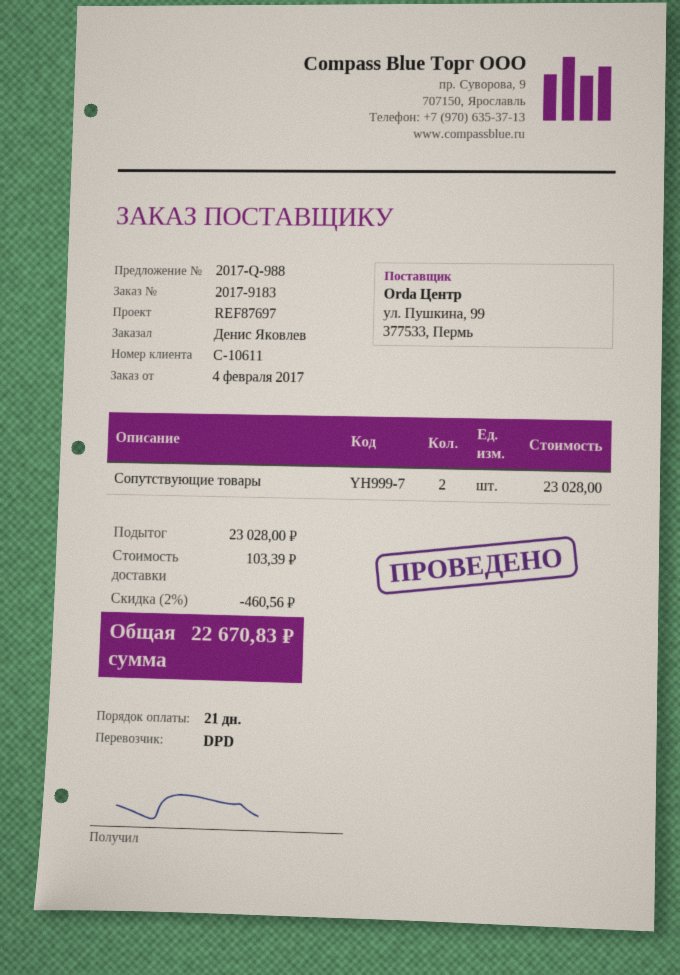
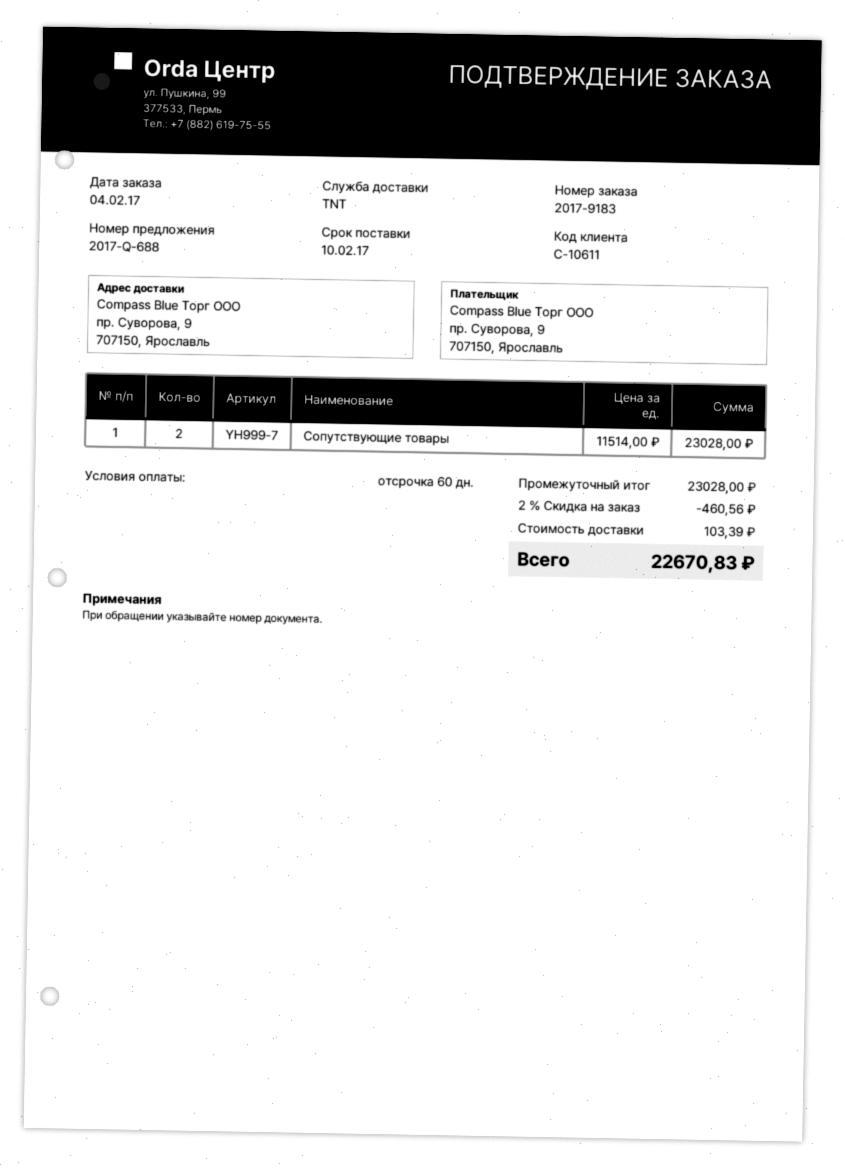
quote number: 2017-Q-988 -> 2017-Q-688
payment terms: 21 days -> 60 days
shipping method: DPD -> TNT

